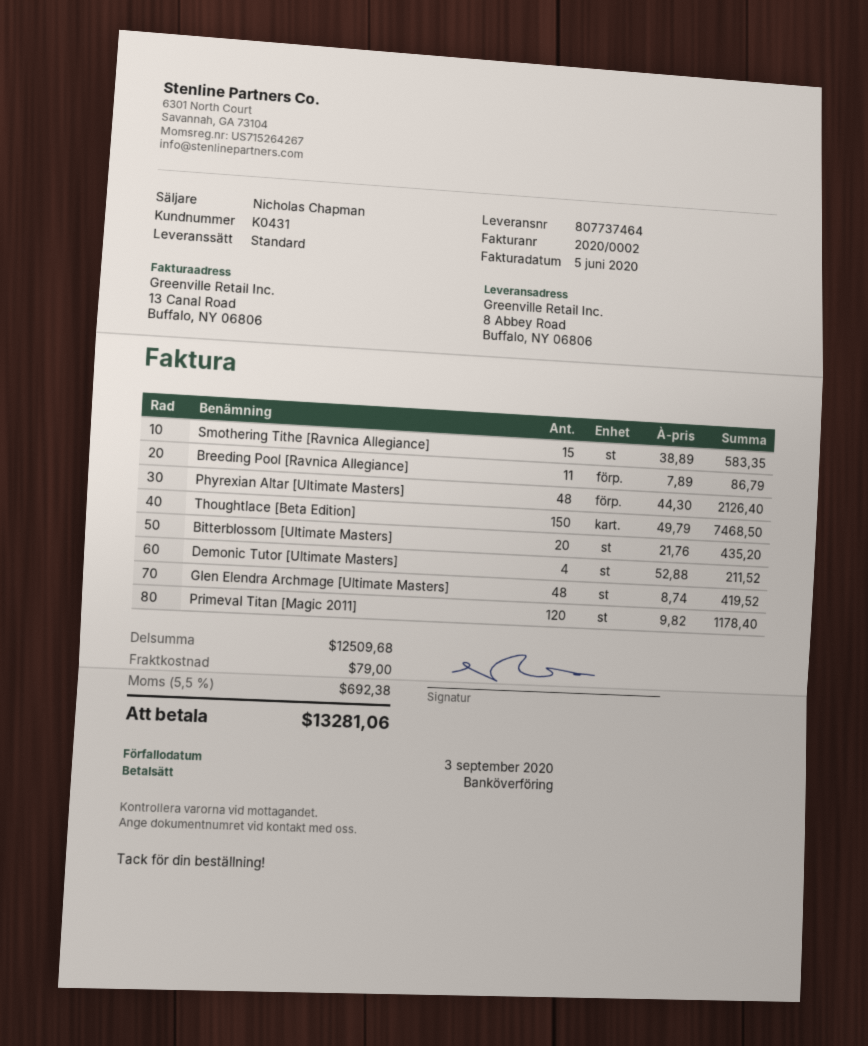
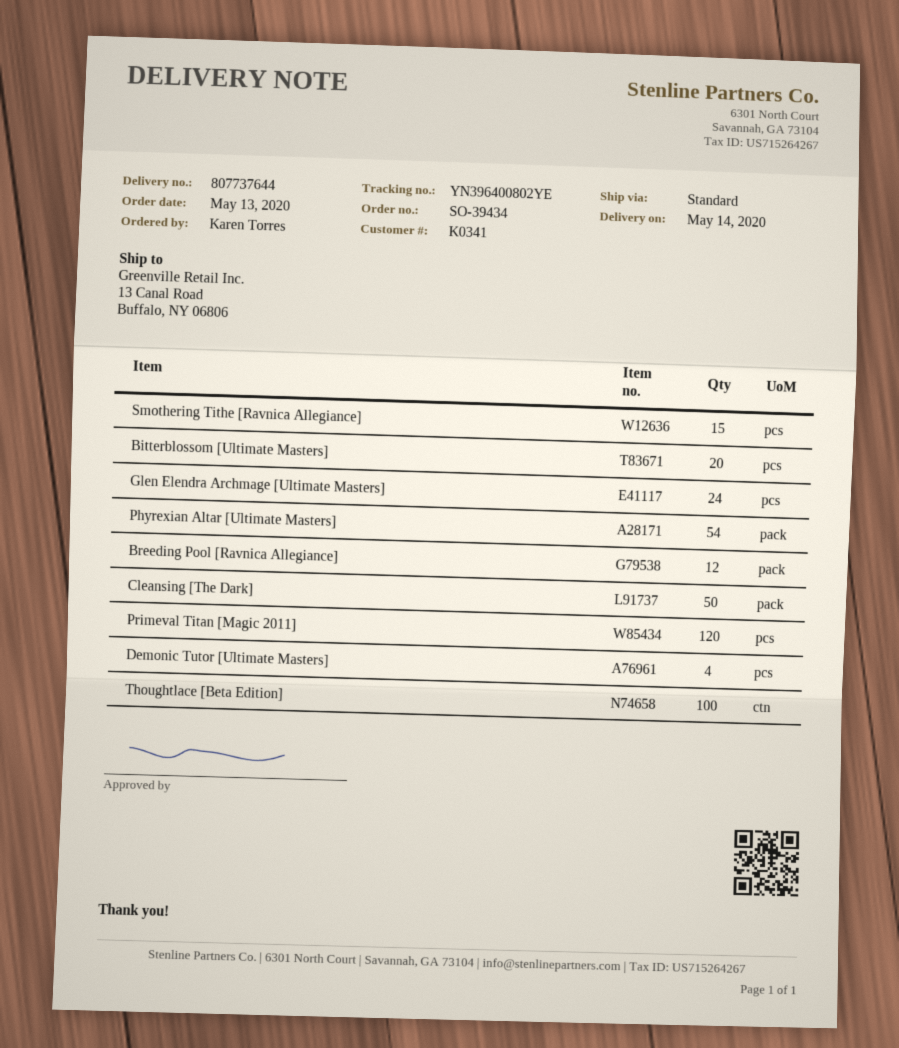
delivery note number: 807737464 -> 807737644
customer number: K0431 -> K0341
ship to: 8 Abbey Road, Buffalo, NY 06806 -> 13 Canal Road, Buffalo, NY 06806
Breeding Pool [Ravnica Allegiance]: 11 -> 12
Phyrexian Altar [Ultimate Masters]: 48 -> 54
Thoughtlace [Beta Edition]: 150 -> 100
Glen Elendra Archmage [Ultimate Masters]: 48 -> 24
Cleansing [The Dark]: none -> 50

